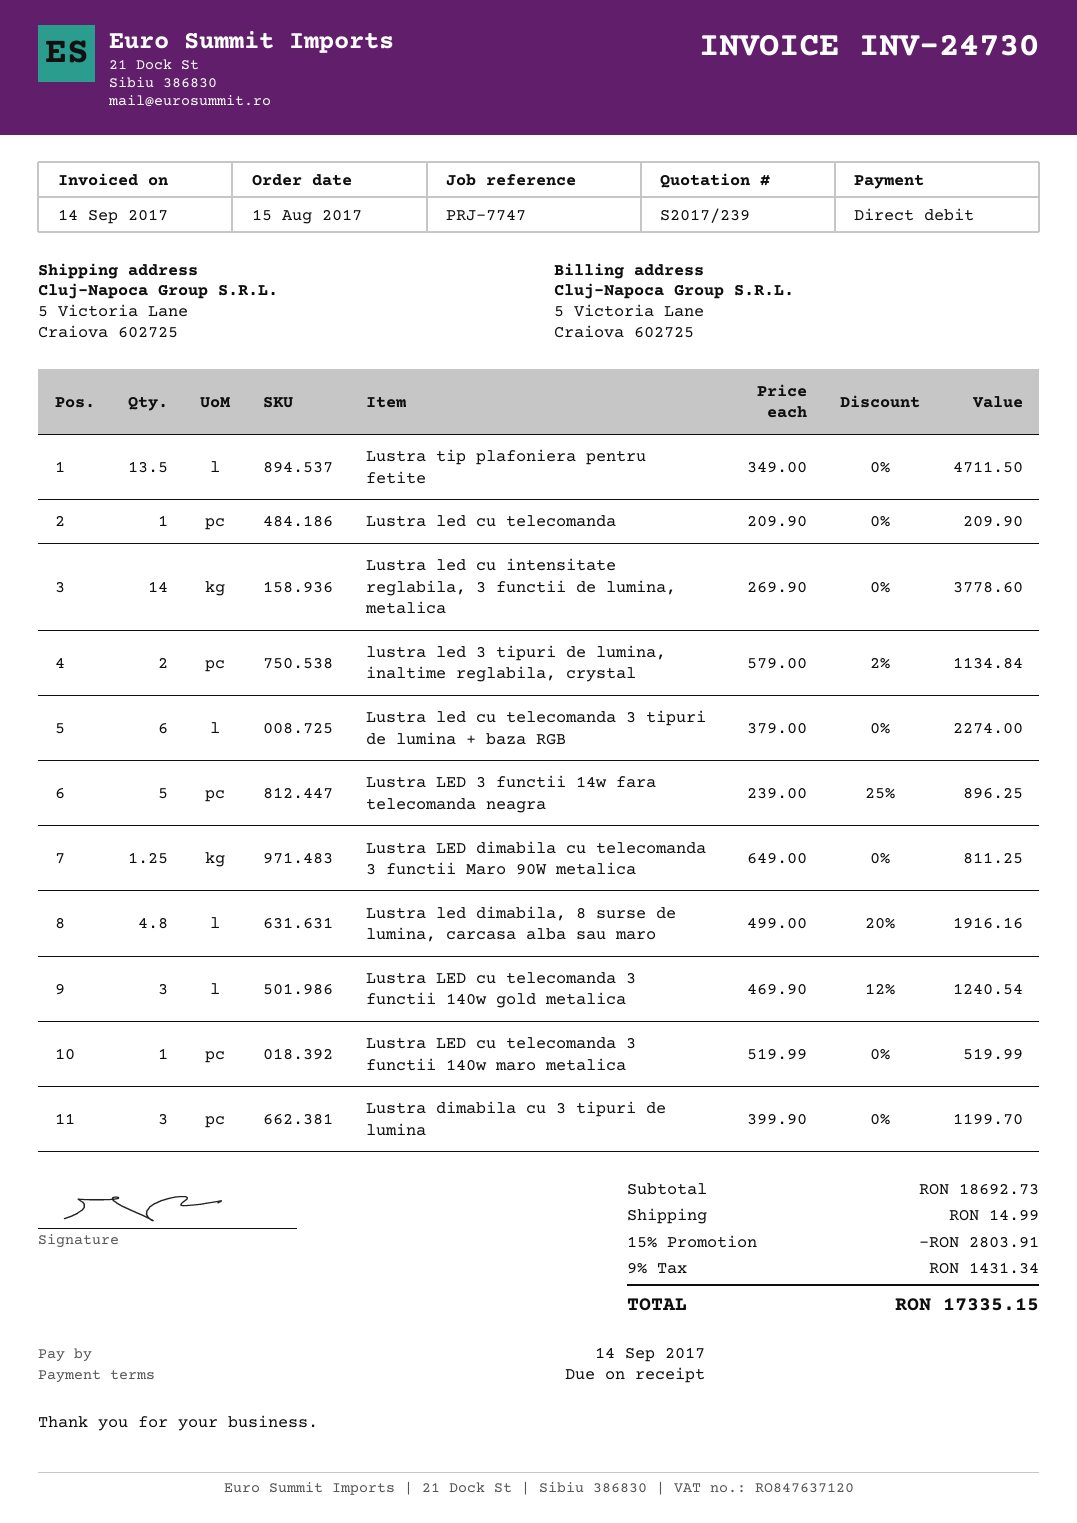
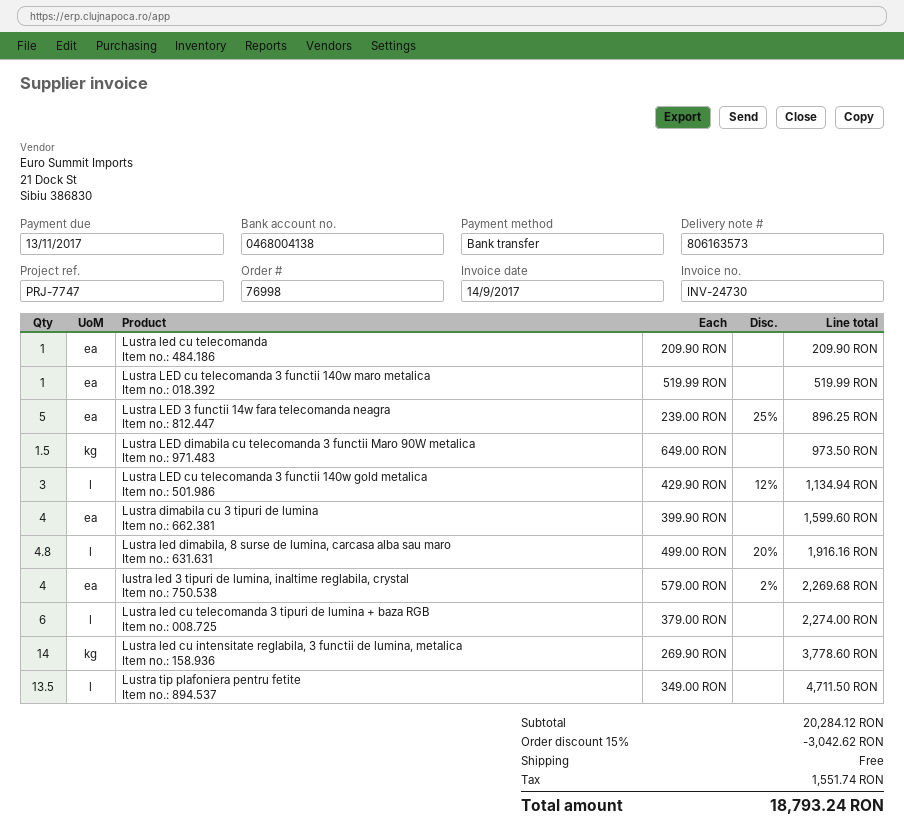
due date: 2017-09-14 -> 2017-11-13
payment method: direct debit -> bank transfer
lustra led 3 tipuri de lumina, inaltime reglabila, crystal: 2 x 579.00 - 2% = 1134.84 -> 4 x 579.00 - 2% = 2269.68
Lustra LED dimabila cu telecomanda 3 functii Maro 90W metalica: 1.25 x 649.00 = 811.25 -> 1.5 x 649.00 = 973.50
Lustra LED cu telecomanda 3 functii 140w gold metalica: 3 x 469.90 - 12% = 1240.54 -> 3 x 429.90 - 12% = 1134.94
Lustra dimabila cu 3 tipuri de lumina: 3 x 399.90 = 1199.70 -> 4 x 399.90 = 1599.60
subtotal: 18692.73 -> 20284.12
discount: 15% = 2803.91 -> 15% = 3042.62
shipping: 14.99 -> 0.00
tax: 1431.34 -> 1551.74
total: 17335.15 -> 18793.24

